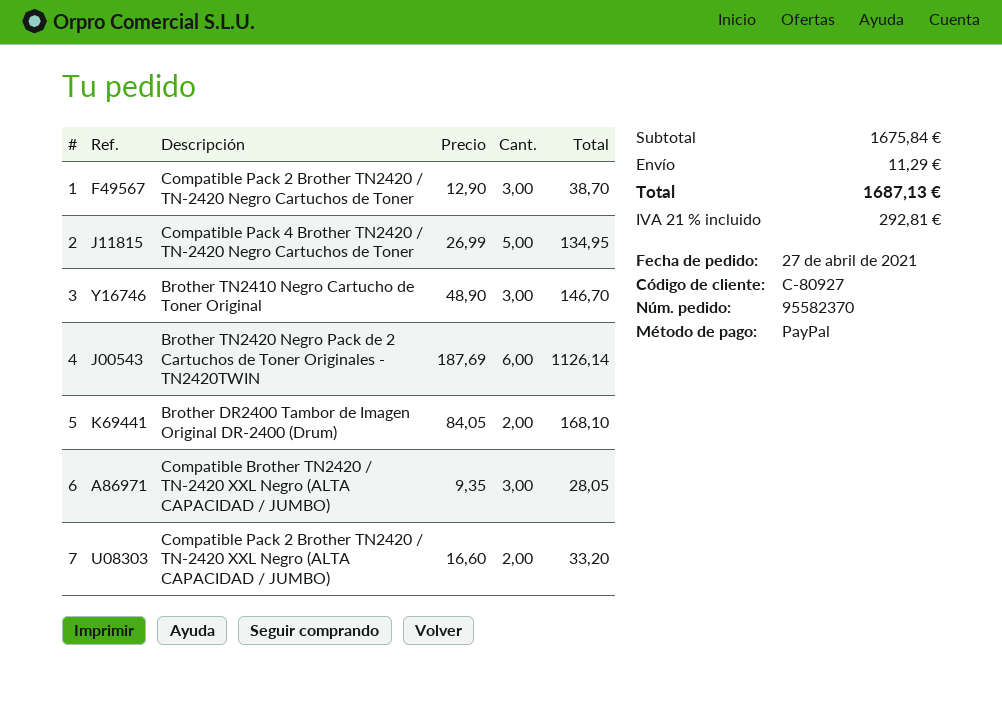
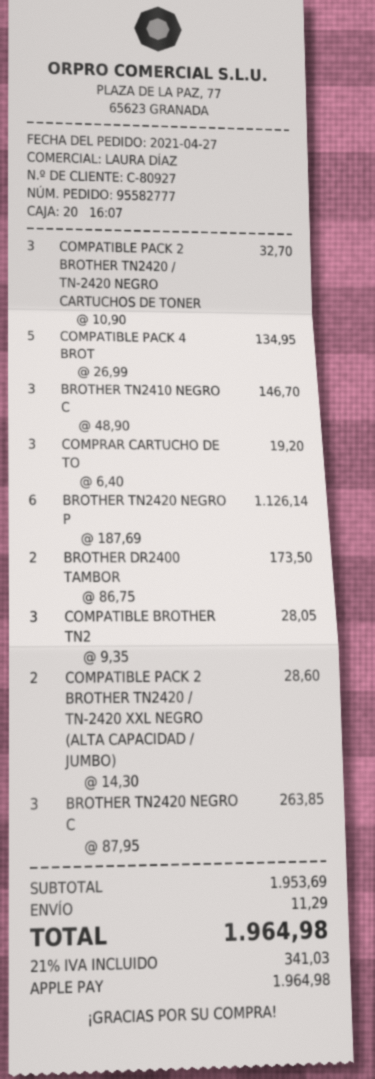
order number: 95582370 -> 95582777
payment method: PayPal -> Apple Pay
Compatible Pack 2 Brother TN2420 / TN-2420 Negro Cartuchos de Toner: 3 x 12.90 = 38.70 -> 3 x 10.90 = 32.70
Brother DR2400 Tambor de Imagen Original DR-2400 (Drum): 2 x 84.05 = 168.10 -> 2 x 86.75 = 173.50
Compatible Pack 2 Brother TN2420 / TN-2420 XXL Negro (ALTA CAPACIDAD / JUMBO): 2 x 16.60 = 33.20 -> 2 x 14.30 = 28.60
COMPRAR CARTUCHO DE TO: none -> 3 x 6.40 = 19.20
BROTHER TN2420 NEGRO C: none -> 3 x 87.95 = 263.85
subtotal: 1675.84 -> 1953.69
tax: 21% = 292.81 -> 21% = 341.03
total: 1687.13 -> 1964.98

